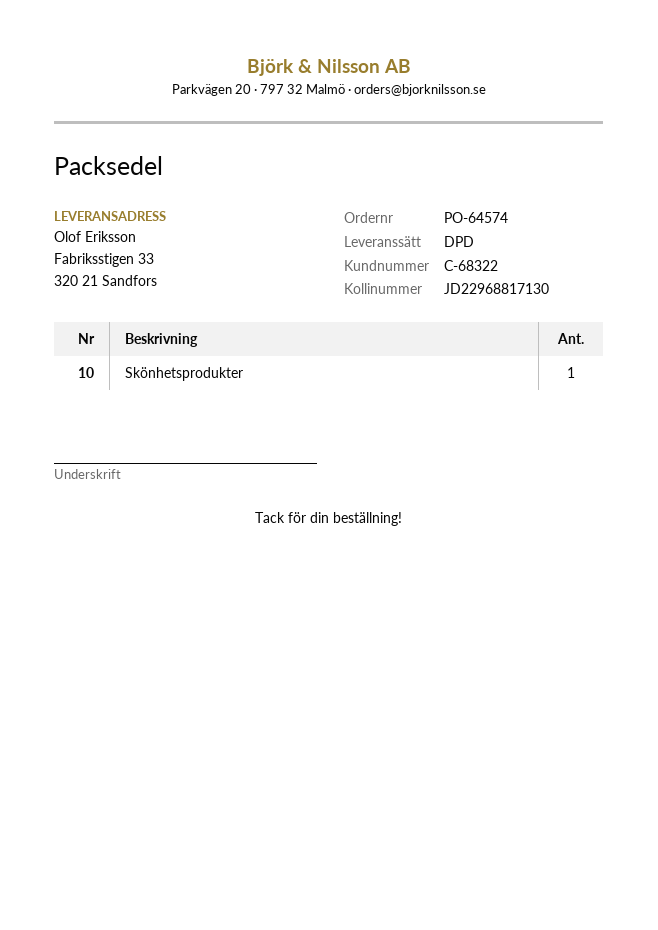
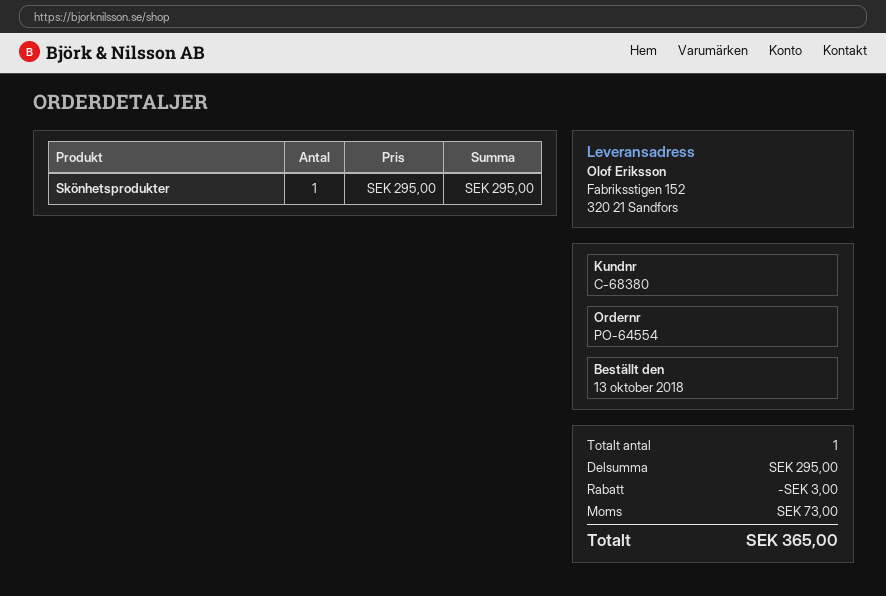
order number: PO-64574 -> PO-64554
customer number: C-68322 -> C-68380
ship to: Fabriksstigen 33, 320 21 Sandfors -> Fabriksstigen 152, 320 21 Sandfors

